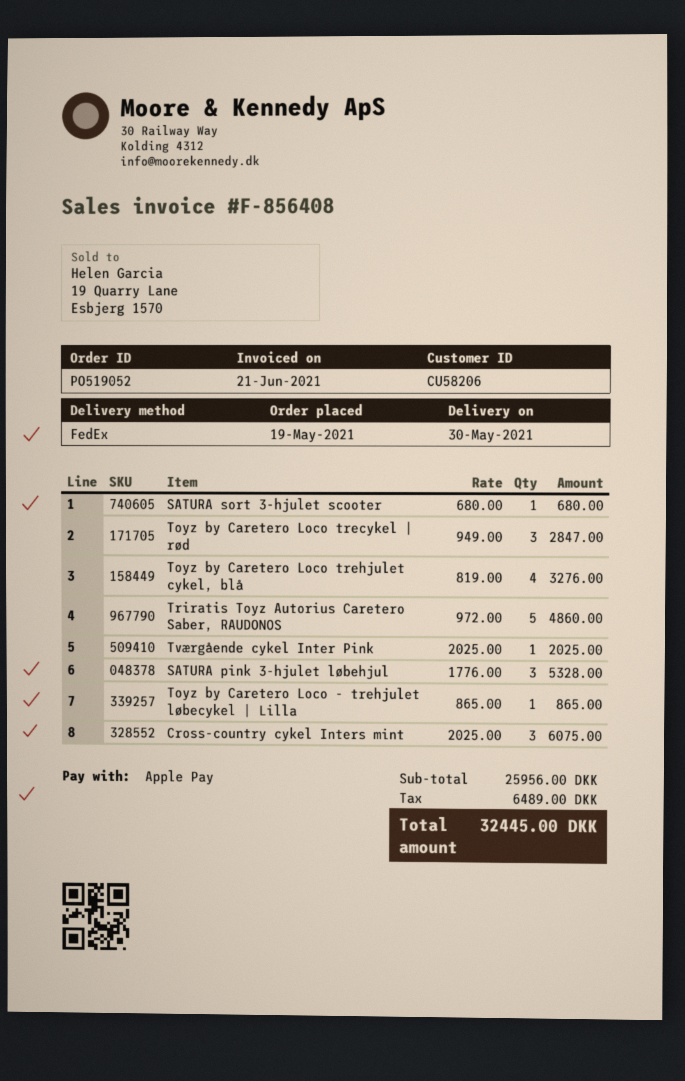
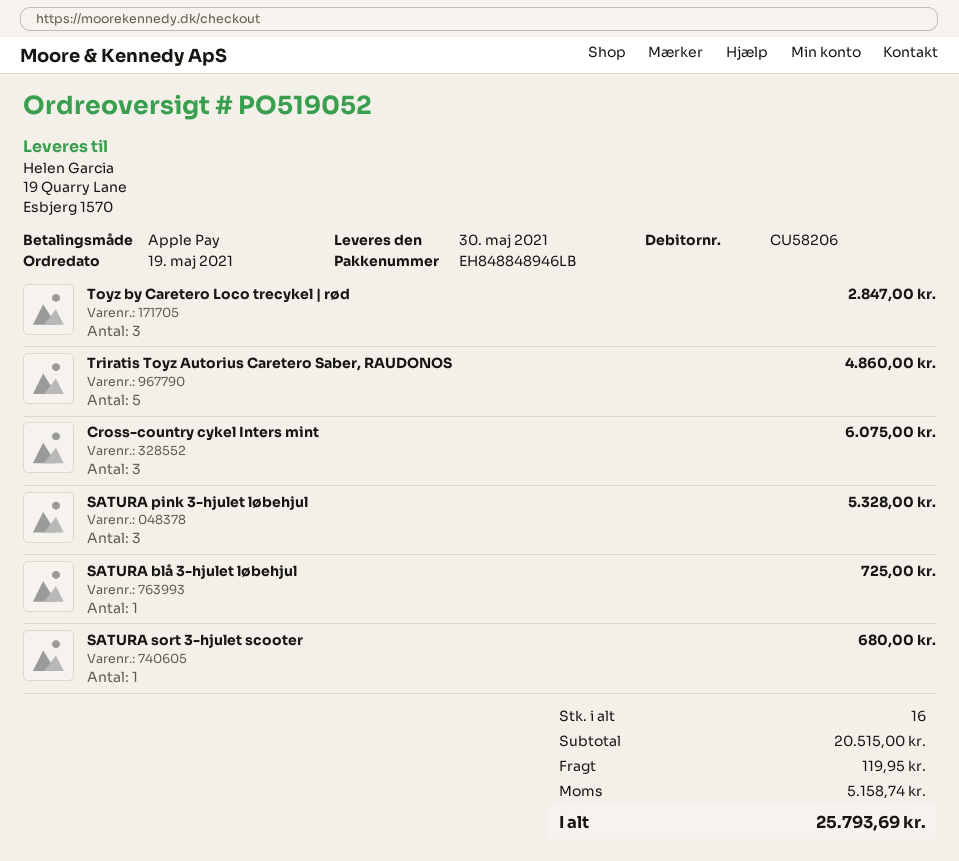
Toyz by Caretero Loco trehjulet cykel, blå: 4 for 3276.00 -> none
Tværgående cykel Inter Pink: 1 for 2025.00 -> none
Toyz by Caretero Loco - trehjulet løbecykel | Lilla: 1 for 865.00 -> none
SATURA blå 3-hjulet løbehjul: none -> 1 for 725.00
subtotal: 25956.00 -> 20515.00
shipping: none -> 119.95
tax: 6489.00 -> 5158.74
total: 32445.00 -> 25793.69

